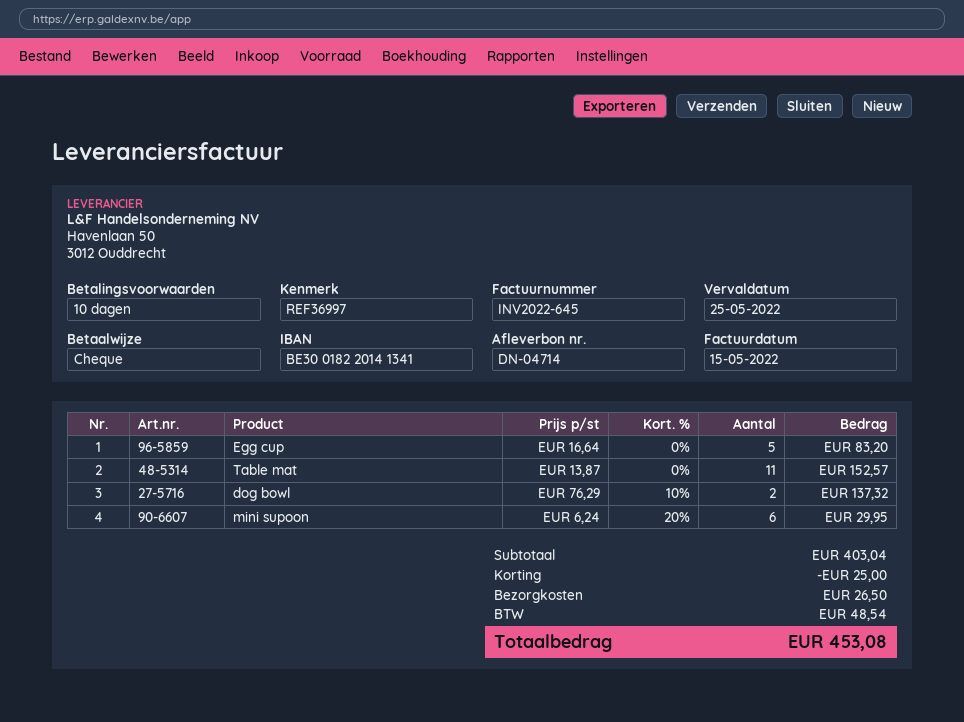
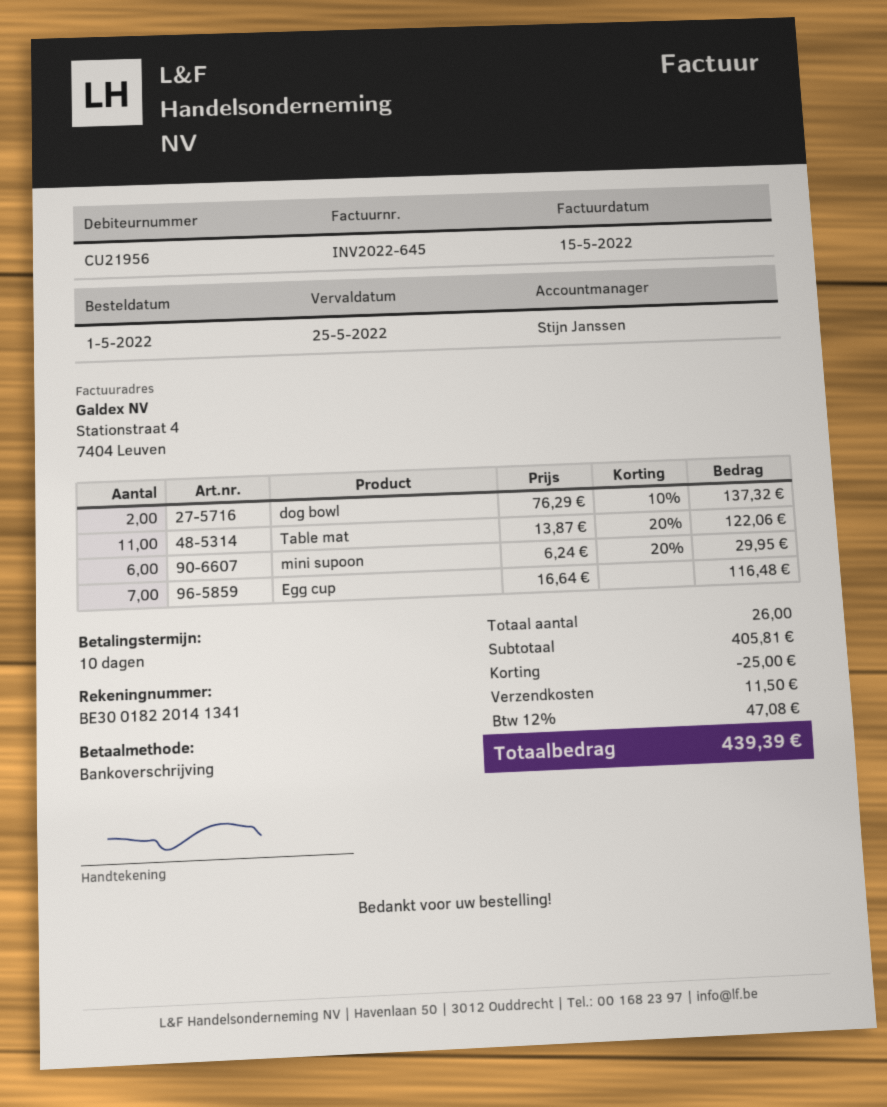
payment method: cheque -> bank transfer
Egg cup: 5 x 16.64 = 83.20 -> 7 x 16.64 = 116.48
Table mat: 11 x 13.87 = 152.57 -> 11 x 13.87 - 20% = 122.06
subtotal: 403.04 -> 405.81
shipping: 26.50 -> 11.50
tax: 48.54 -> 47.08
total: 453.08 -> 439.39

